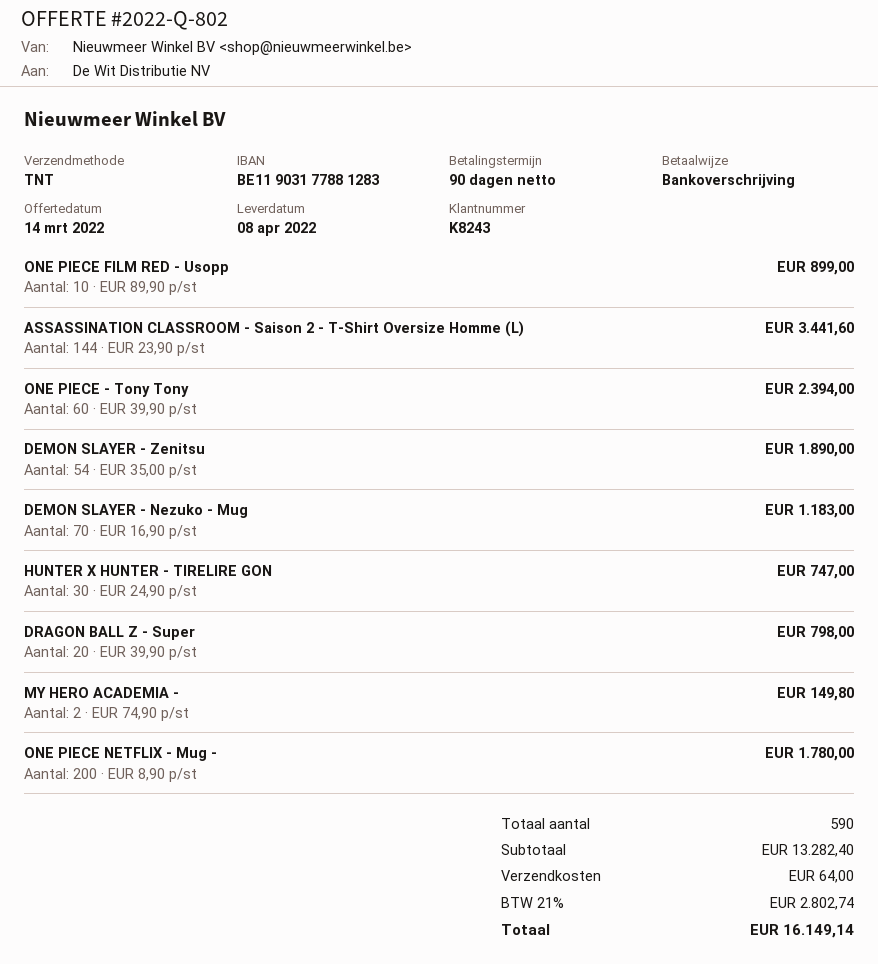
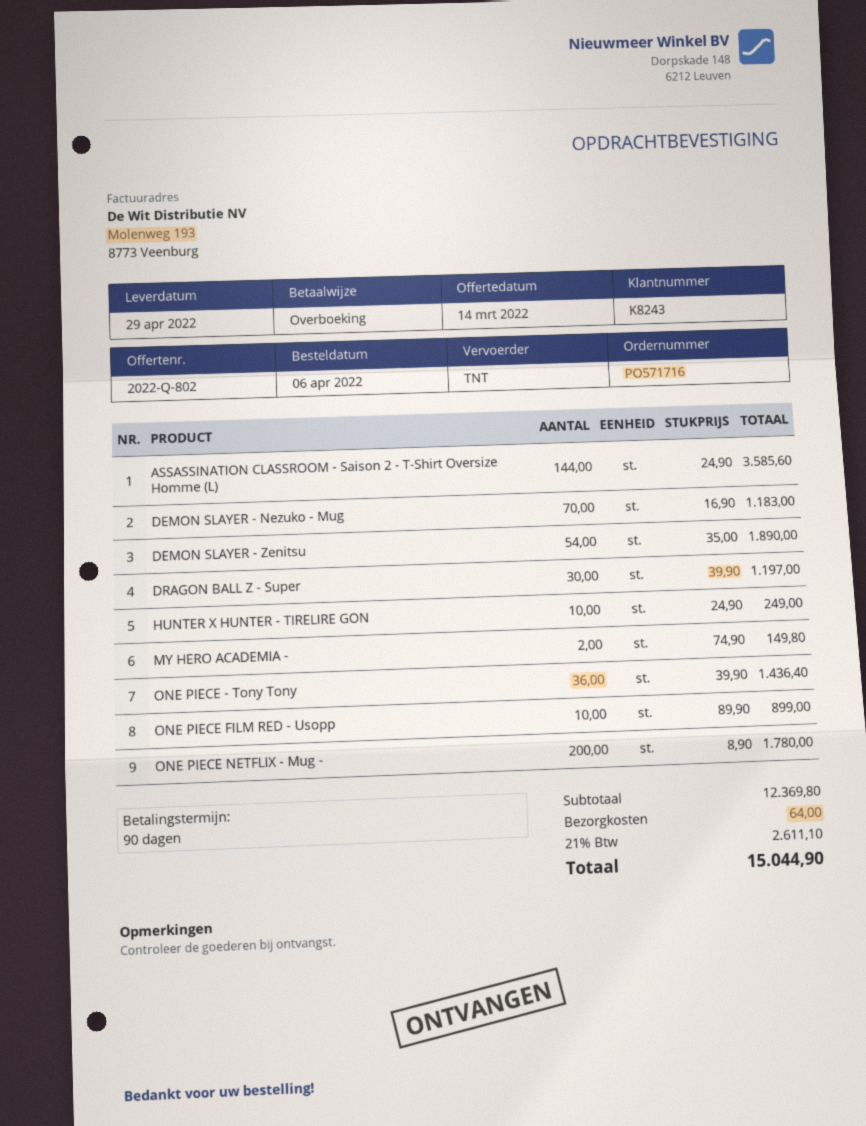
delivery date: 2022-04-08 -> 2022-04-29
ASSASSINATION CLASSROOM - Saison 2 - T-Shirt Oversize Homme (L): 144 x 23.90 = 3441.60 -> 144 x 24.90 = 3585.60
ONE PIECE - Tony Tony: 60 x 39.90 = 2394.00 -> 36 x 39.90 = 1436.40
HUNTER X HUNTER - TIRELIRE GON: 30 x 24.90 = 747.00 -> 10 x 24.90 = 249.00
DRAGON BALL Z - Super: 20 x 39.90 = 798.00 -> 30 x 39.90 = 1197.00
subtotal: 13282.40 -> 12369.80
tax: 21% = 2802.74 -> 21% = 2611.10
total: 16149.14 -> 15044.90

